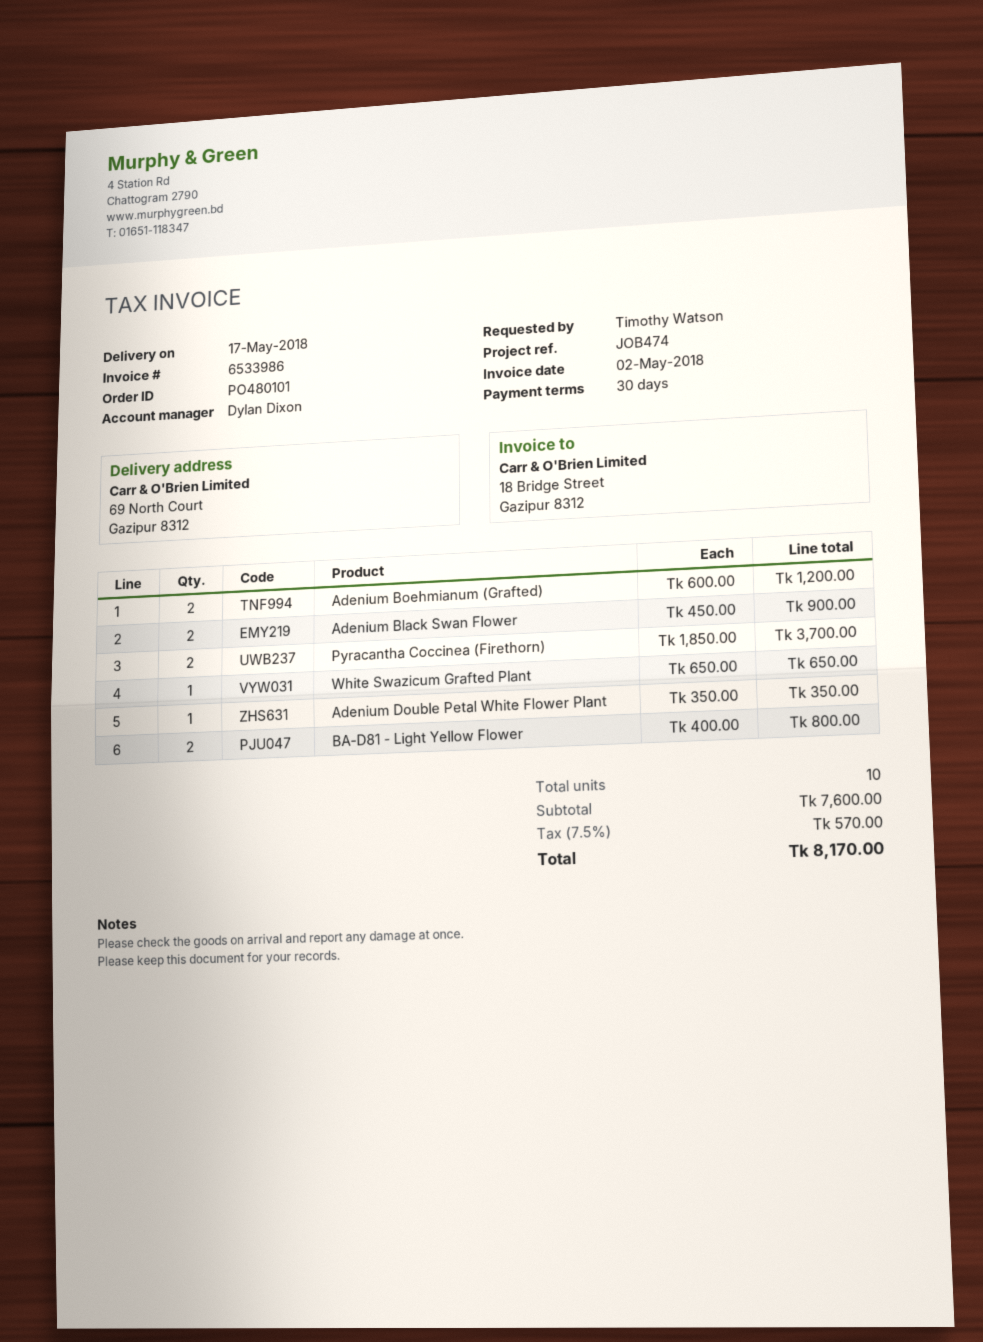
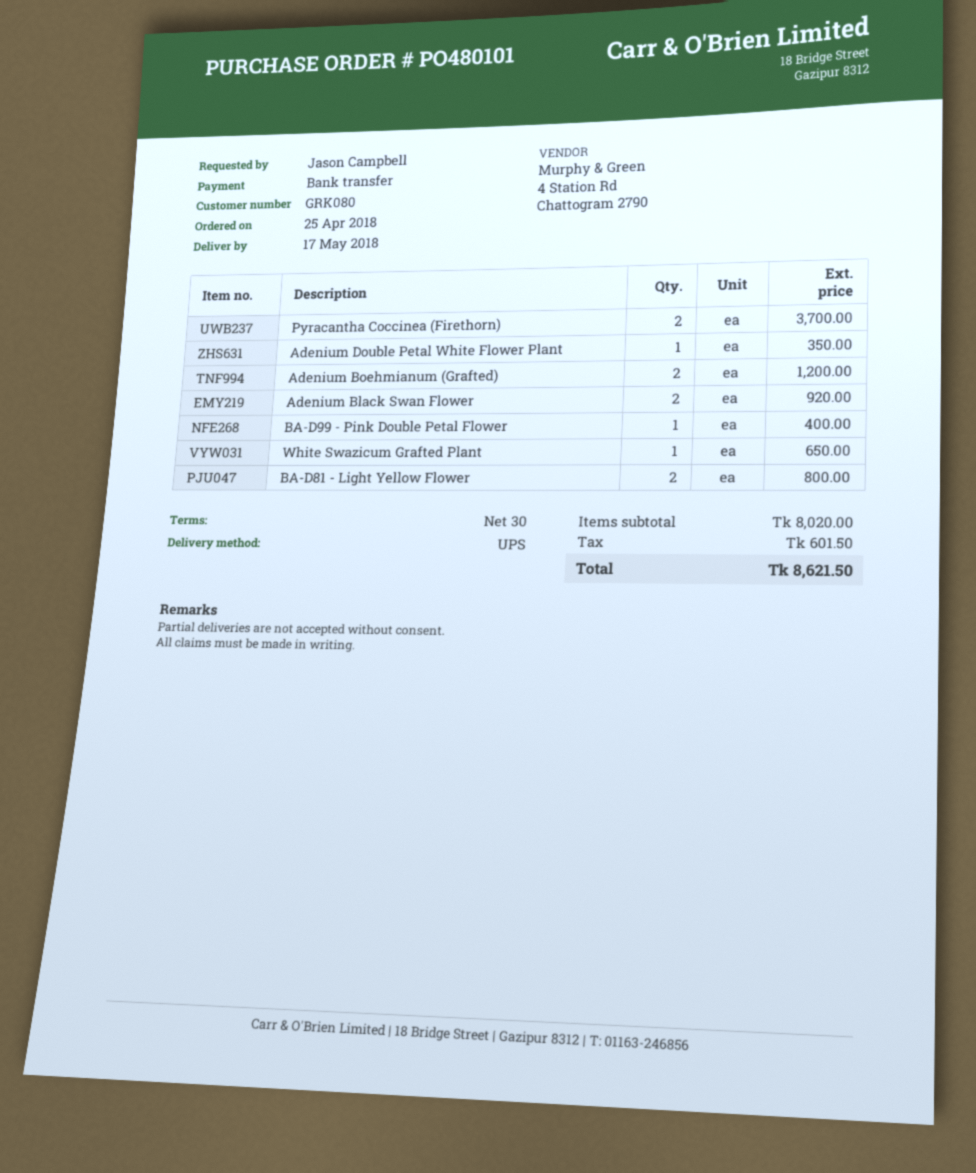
ordered by: Timothy Watson -> Jason Campbell
Adenium Black Swan Flower: 2 for 900.00 -> 2 for 920.00
BA-D99 - Pink Double Petal Flower: none -> 1 for 400.00
subtotal: 7600.00 -> 8020.00
tax: 570.00 -> 601.50
total: 8170.00 -> 8621.50

